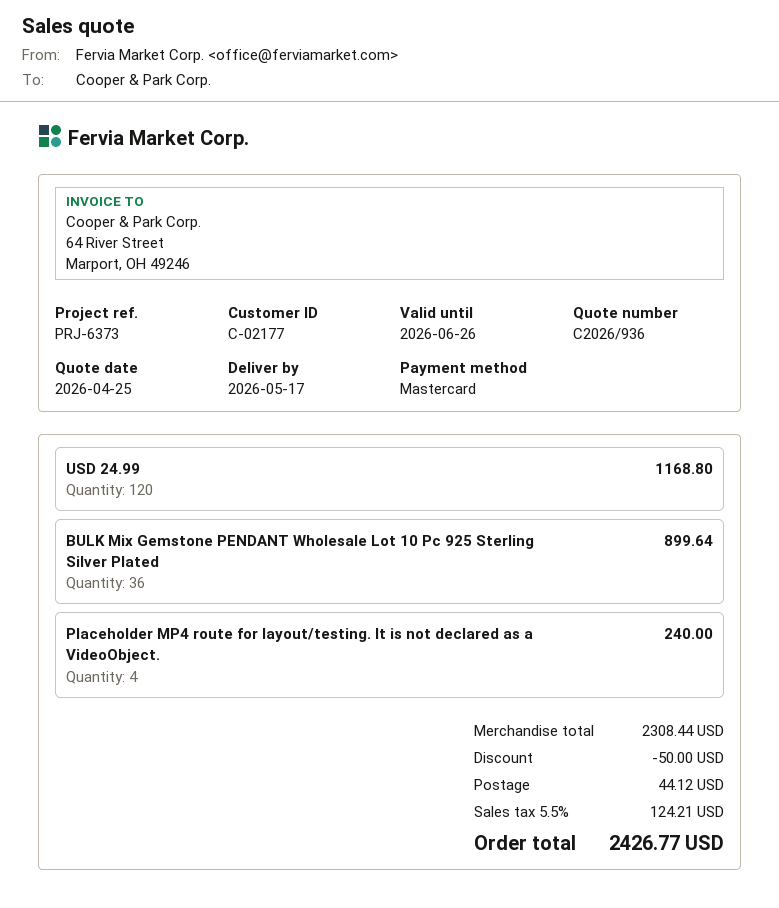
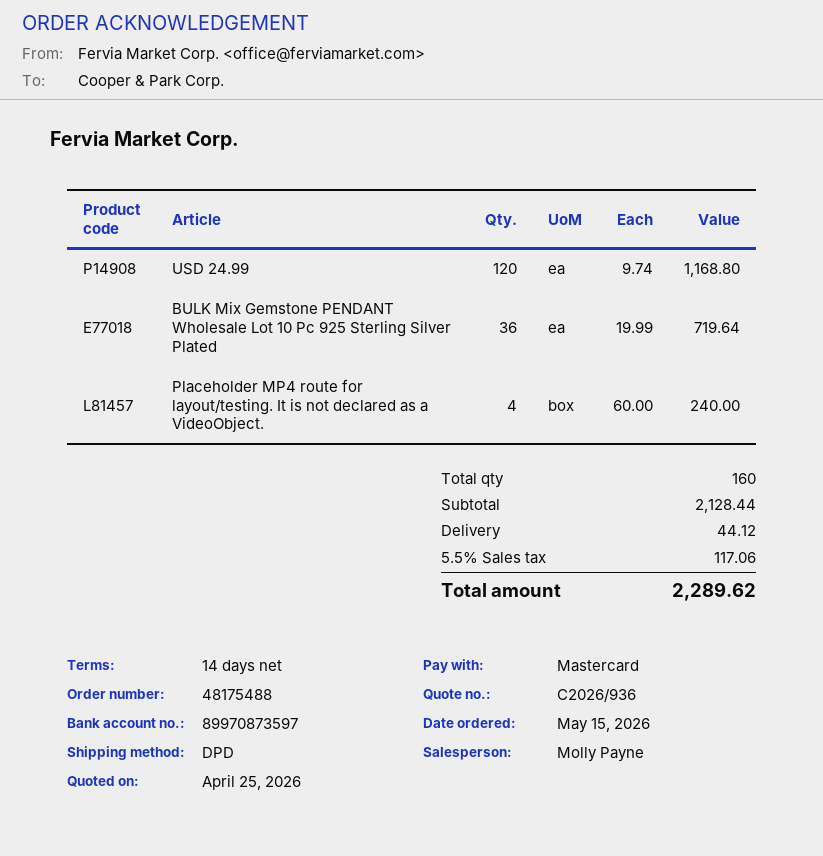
BULK Mix Gemstone PENDANT Wholesale Lot 10 Pc 925 Sterling Silver Plated: 36 for 899.64 -> 36 for 719.64
subtotal: 2308.44 -> 2128.44
discount: 50.00 -> none
tax: 5.5% = 124.21 -> 5.5% = 117.06
total: 2426.77 -> 2289.62

